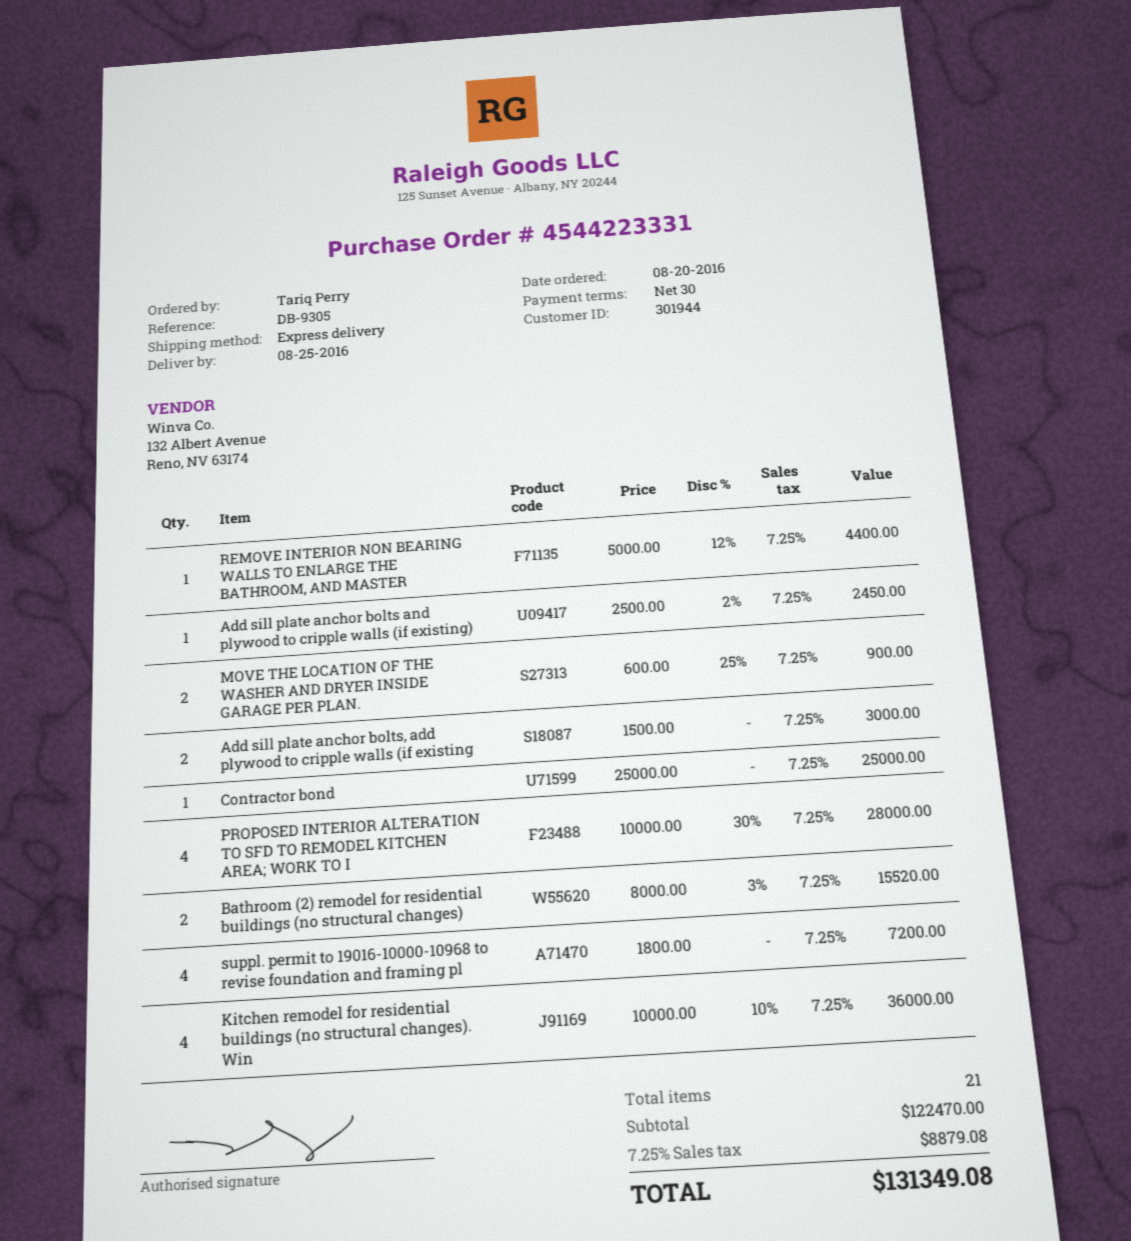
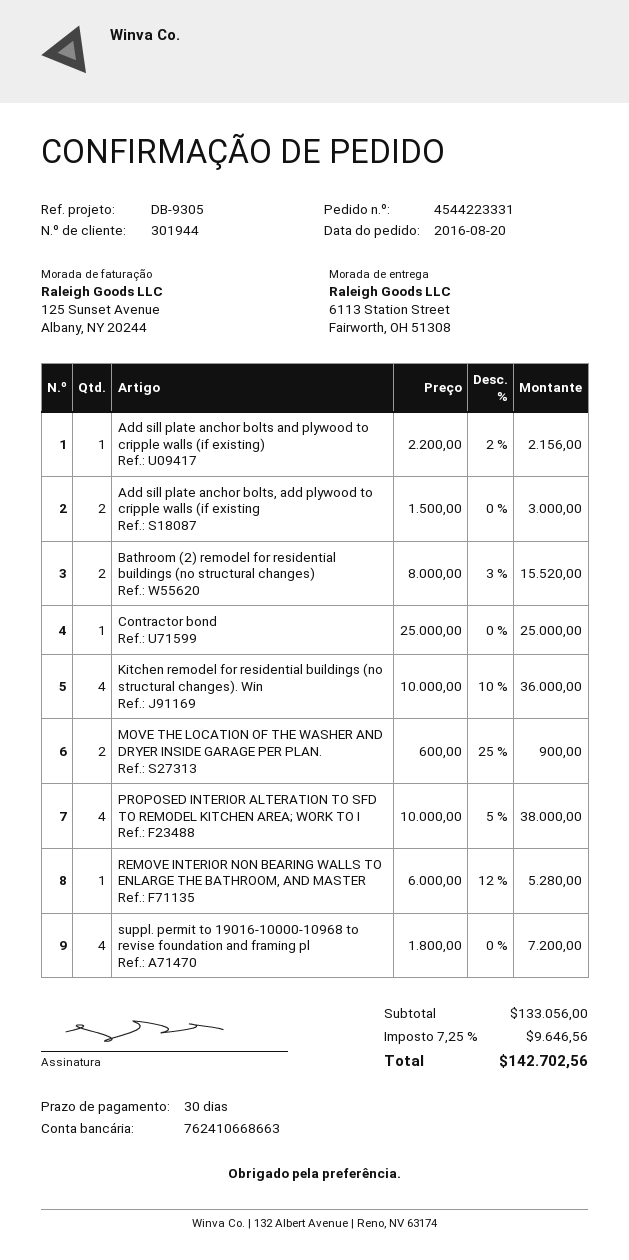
REMOVE INTERIOR NON BEARING WALLS TO ENLARGE THE BATHROOM, AND MASTER: 1 x 5000.00 - 12% = 4400.00 -> 1 x 6000.00 - 12% = 5280.00
Add sill plate anchor bolts and plywood to cripple walls (if existing): 1 x 2500.00 - 2% = 2450.00 -> 1 x 2200.00 - 2% = 2156.00
PROPOSED INTERIOR ALTERATION TO SFD TO REMODEL KITCHEN AREA; WORK TO I: 4 x 10000.00 - 30% = 28000.00 -> 4 x 10000.00 - 5% = 38000.00
subtotal: 122470.00 -> 133056.00
tax: 7.25% = 8879.08 -> 7.25% = 9646.56
total: 131349.08 -> 142702.56

